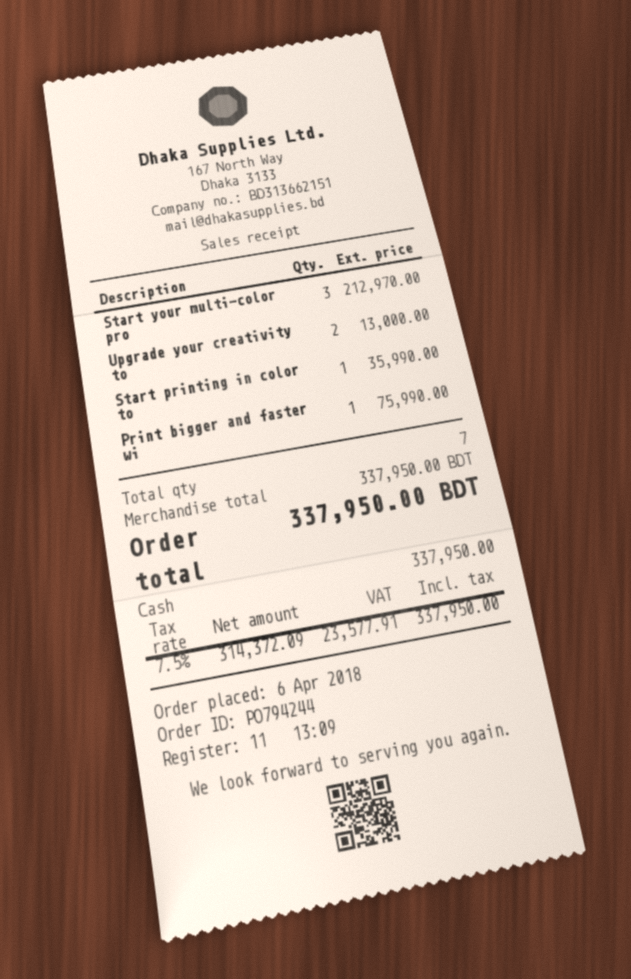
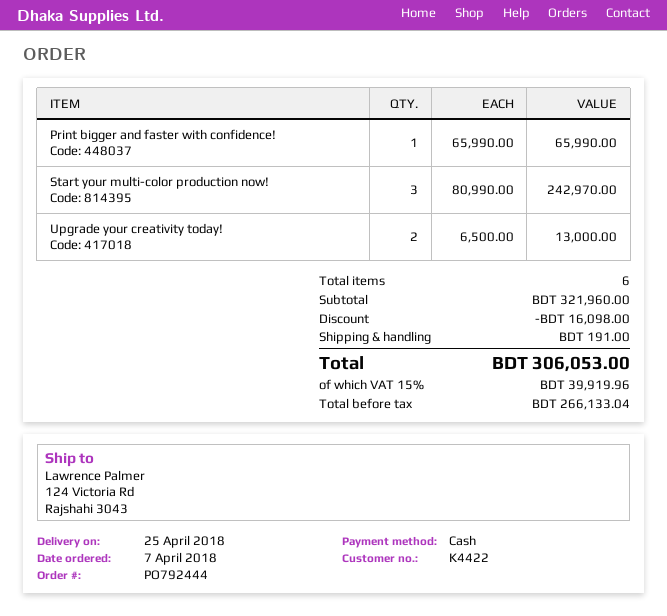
order number: PO794244 -> PO792444
order date: 2018-04-06 -> 2018-04-07
Start your multi-color pro: 3 for 212970.00 -> 3 for 242970.00
Start printing in color to: 1 for 35990.00 -> none
Print bigger and faster wi: 1 for 75990.00 -> 1 for 65990.00
total quantity: 7 -> 6
subtotal: 337950.00 -> 321960.00
discount: none -> 16098.00
shipping: none -> 191.00
net: 314372.09 -> 266133.04
tax: 7.5% = 23577.91 -> 15% = 39919.96
total: 337950.00 -> 306053.00

